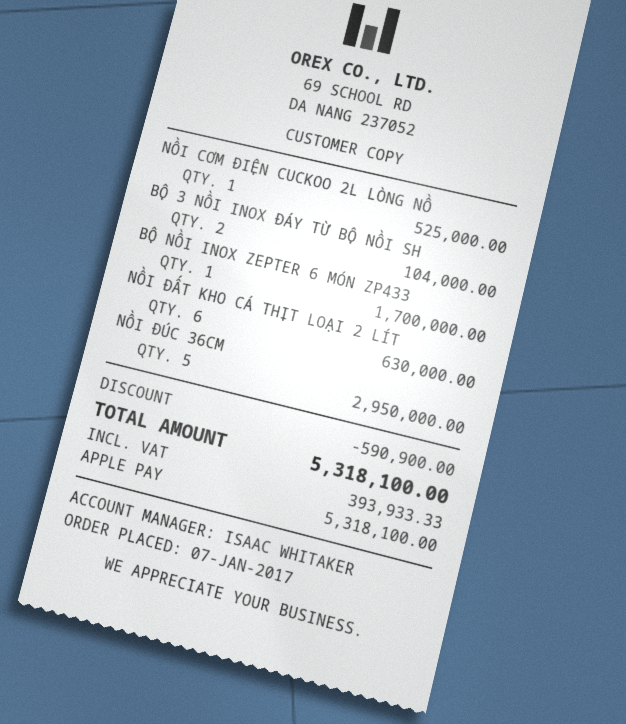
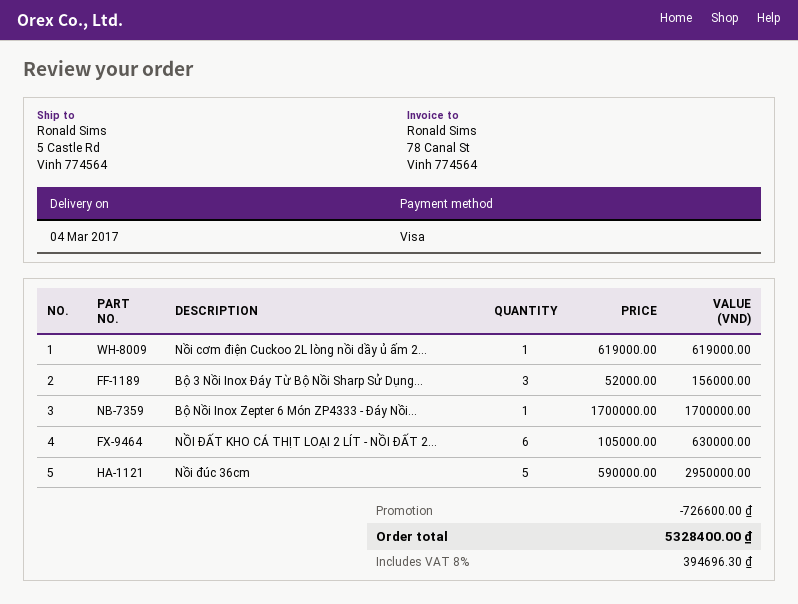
payment method: Apple Pay -> Visa
NỒI CƠM ĐIỆN CUCKOO 2L LÒNG NỒ: 1 for 525000.00 -> 1 for 619000.00
BỘ 3 NỒI INOX ĐÁY TỪ BỘ NỒI SH: 2 for 104000.00 -> 3 for 156000.00
discount: 590900.00 -> 726600.00
tax: 393933.33 -> 394696.30
total: 5318100.00 -> 5328400.00

